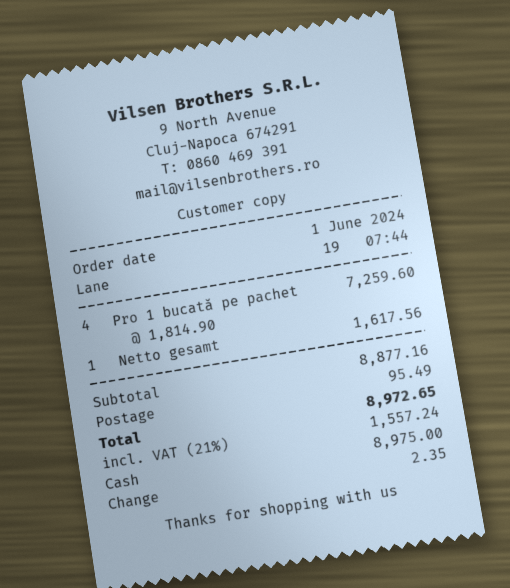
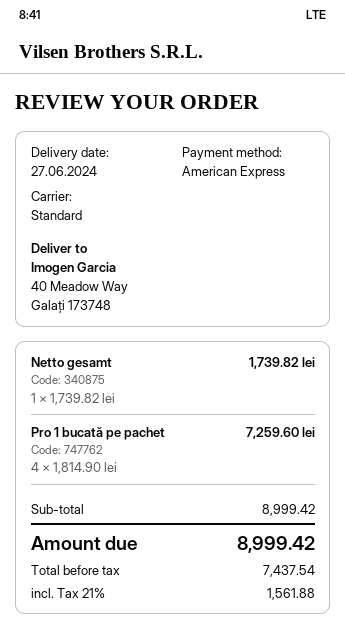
payment method: cash -> American Express
Netto gesamt: 1 x 1617.56 = 1617.56 -> 1 x 1739.82 = 1739.82
subtotal: 8877.16 -> 8999.42
shipping: 95.49 -> none
tax: 21% = 1557.24 -> 21% = 1561.88
total: 8972.65 -> 8999.42

